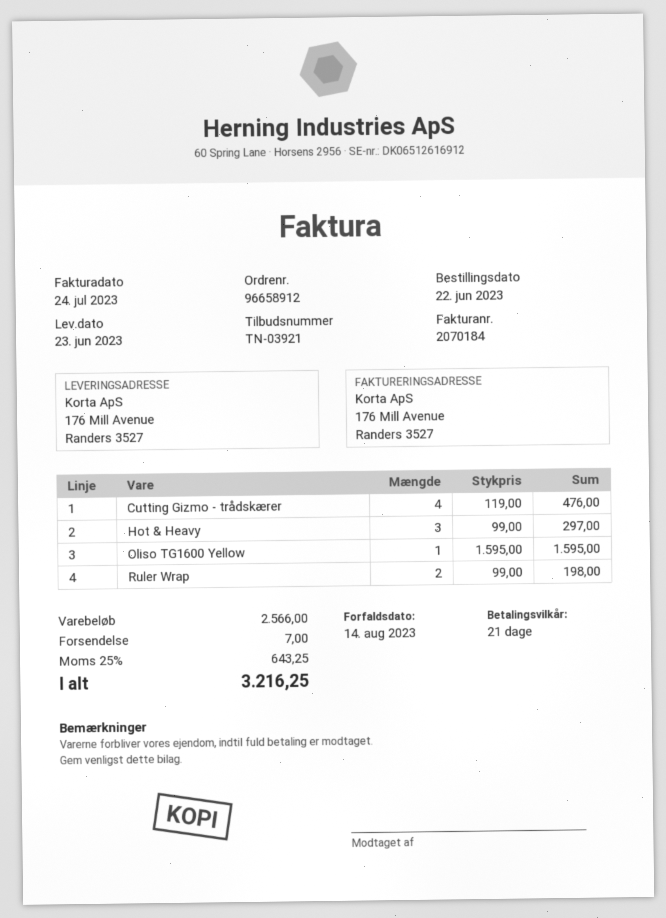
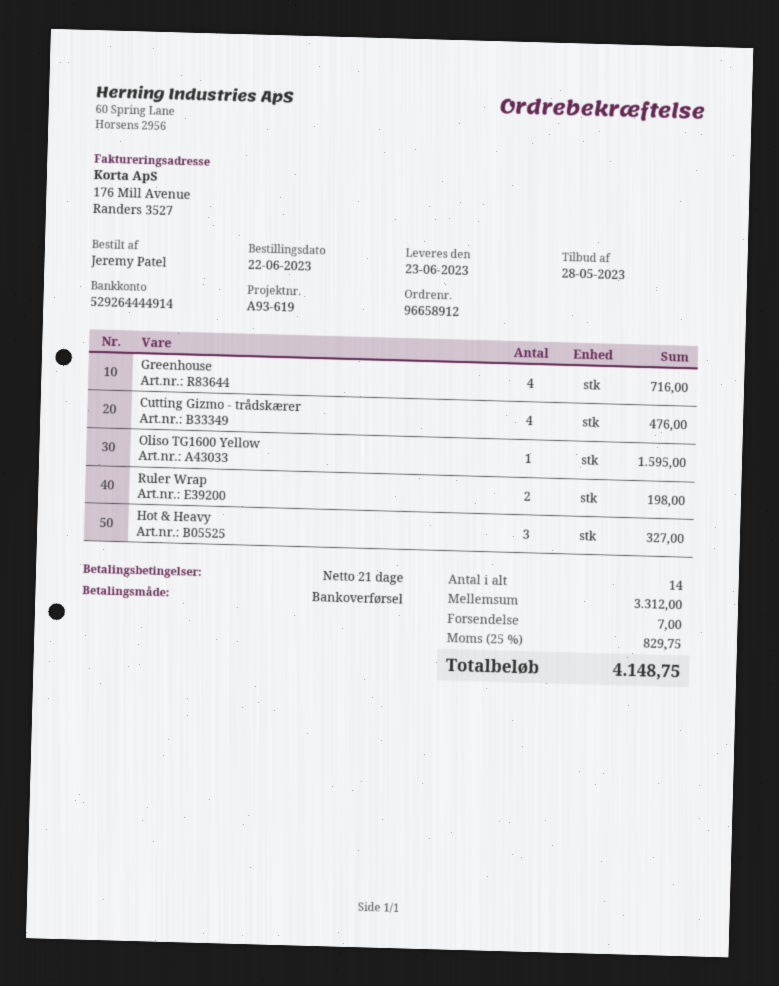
Hot & Heavy: 3 for 297.00 -> 3 for 327.00
Greenhouse: none -> 4 for 716.00
subtotal: 2566.00 -> 3312.00
tax: 25% = 643.25 -> 25% = 829.75
total: 3216.25 -> 4148.75

